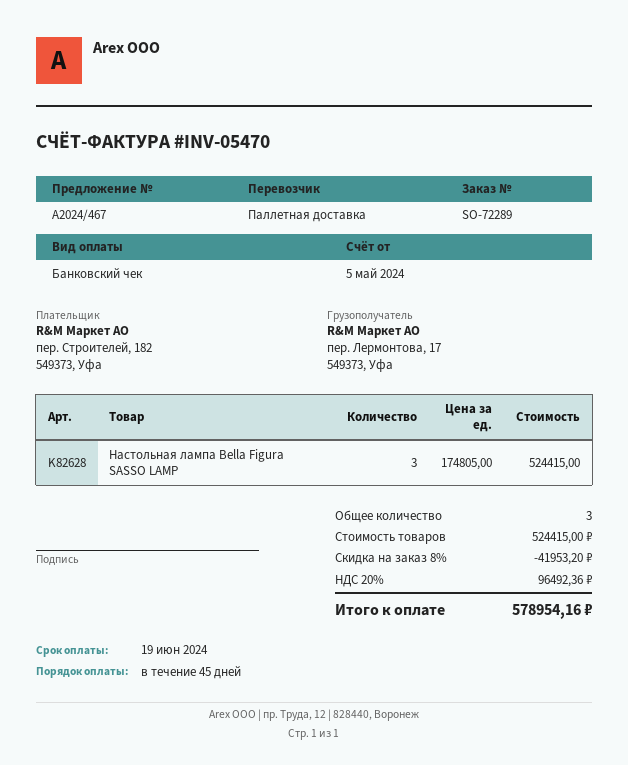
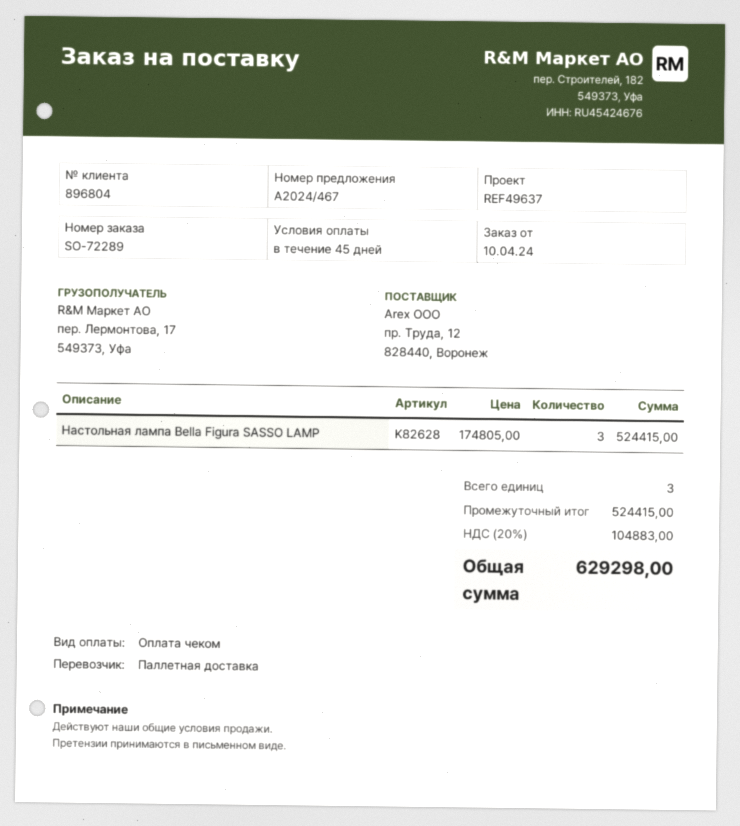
discount: 8% = 41953.20 -> none
tax: 20% = 96492.36 -> 20% = 104883.00
total: 578954.16 -> 629298.00

